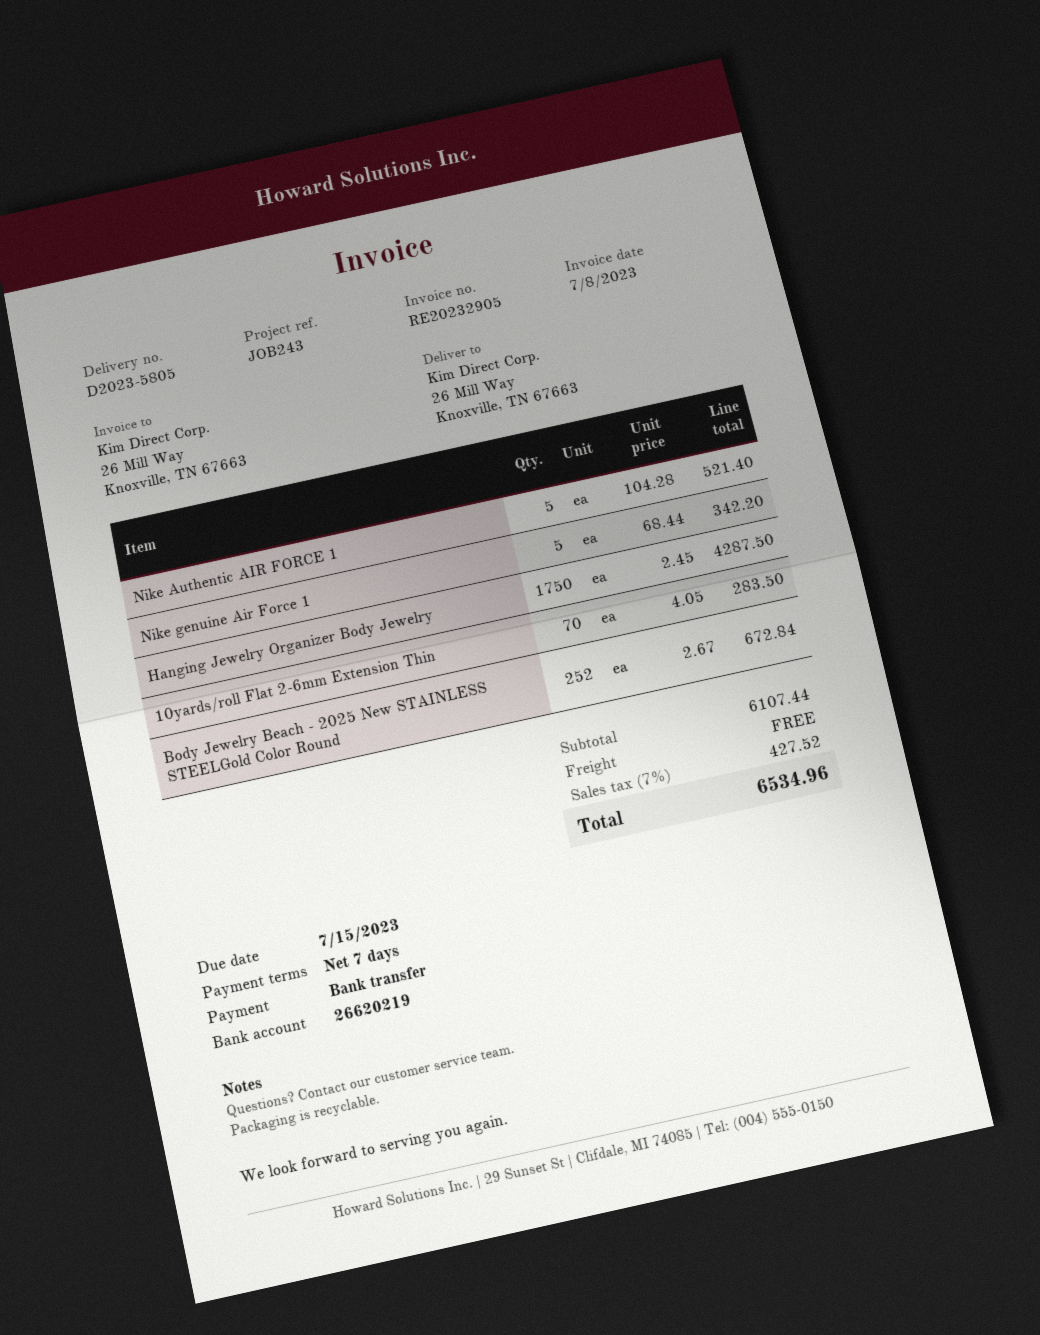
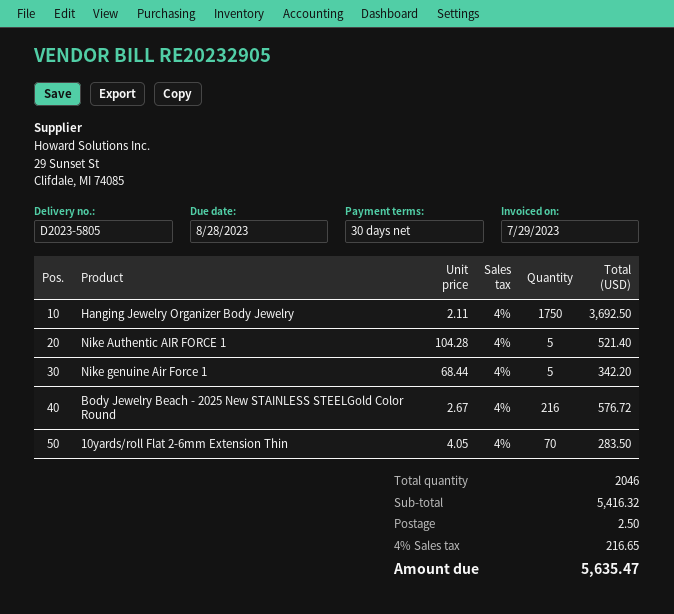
invoice date: 2023-07-08 -> 2023-07-29
payment terms: 7 days -> 30 days
due date: 2023-07-15 -> 2023-08-28
Hanging Jewelry Organizer Body Jewelry: 1750 x 2.45 = 4287.50 -> 1750 x 2.11 = 3692.50
Body Jewelry Beach - 2025 New STAINLESS STEELGold Color Round: 252 x 2.67 = 672.84 -> 216 x 2.67 = 576.72
subtotal: 6107.44 -> 5416.32
shipping: 0.00 -> 2.50
tax: 7% = 427.52 -> 4% = 216.65
total: 6534.96 -> 5635.47

